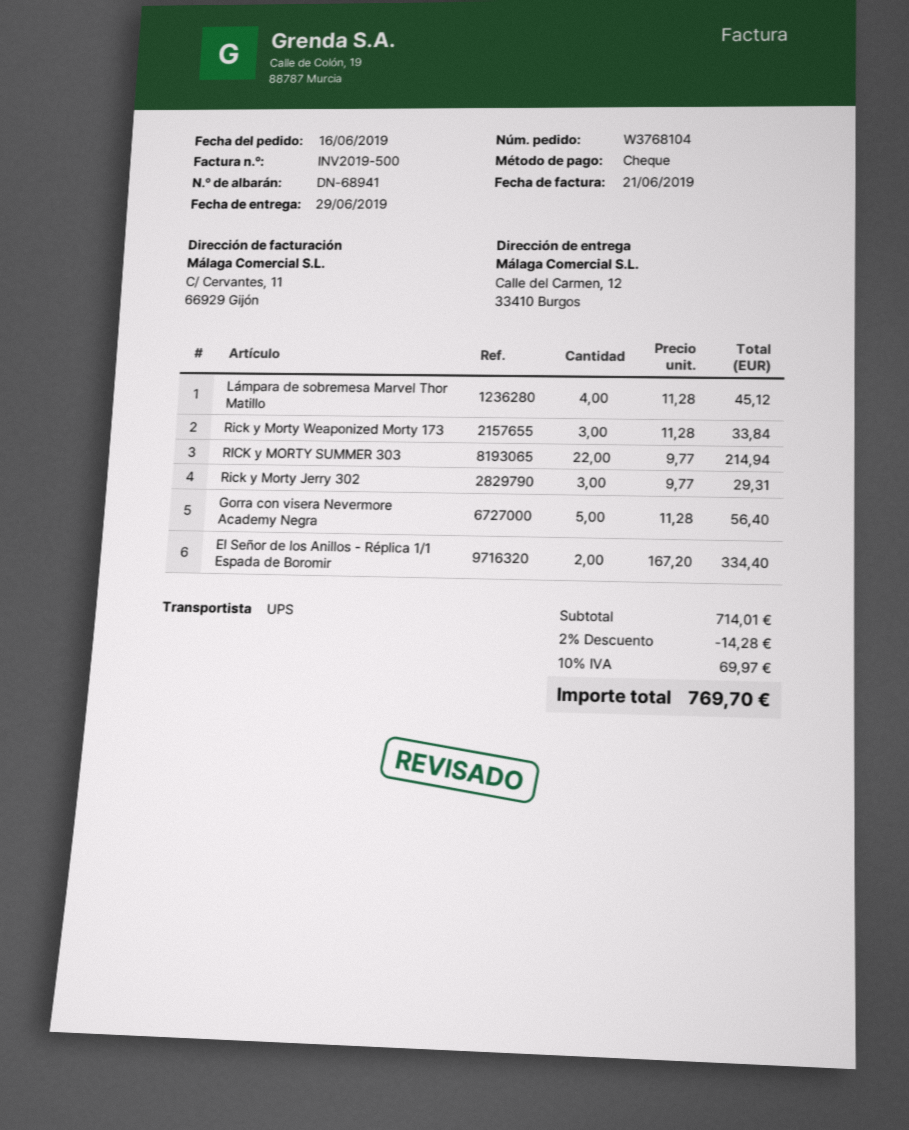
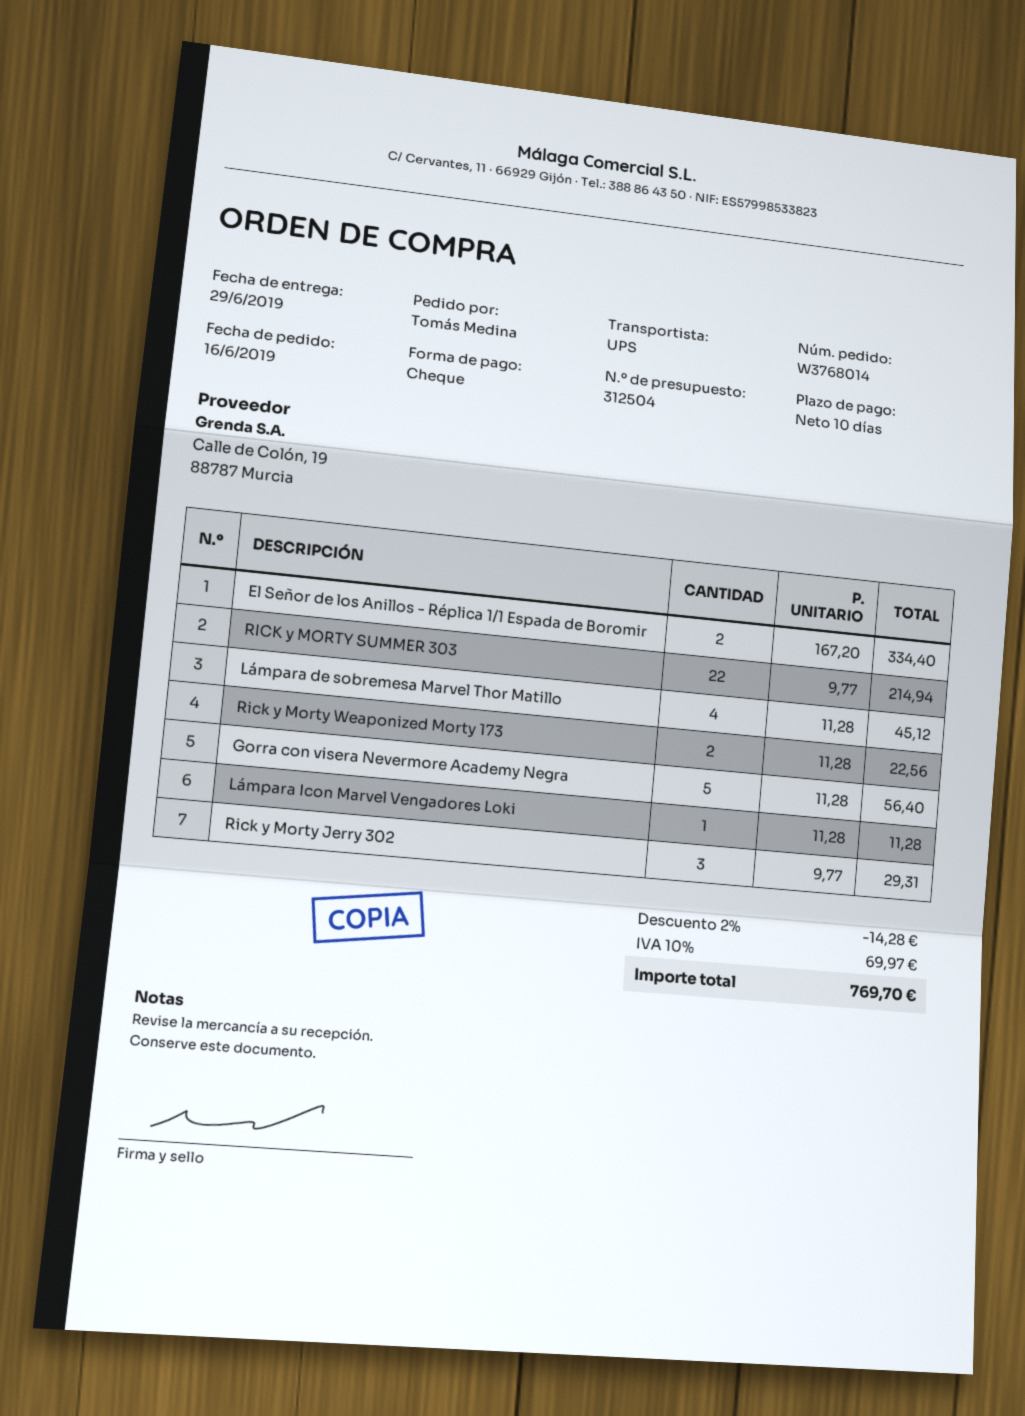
order number: W3768104 -> W3768014
Rick y Morty Weaponized Morty 173: 3 x 11.28 = 33.84 -> 2 x 11.28 = 22.56
Lámpara Icon Marvel Vengadores Loki: none -> 1 x 11.28 = 11.28

